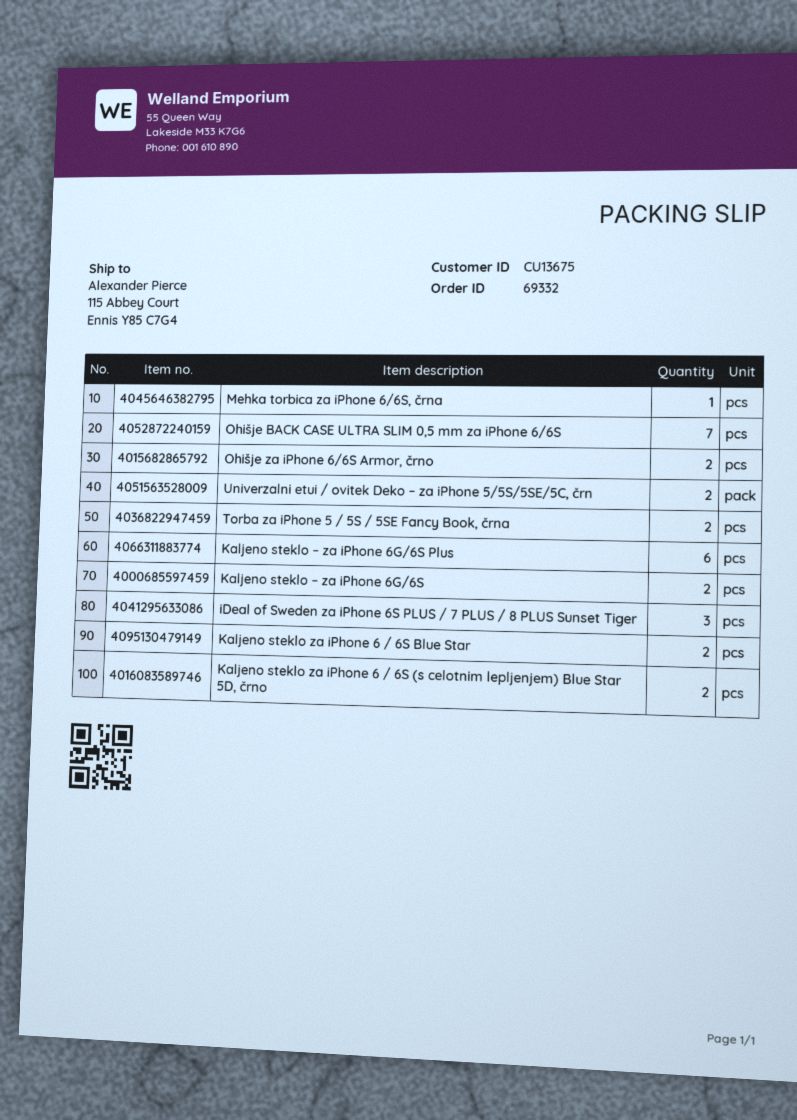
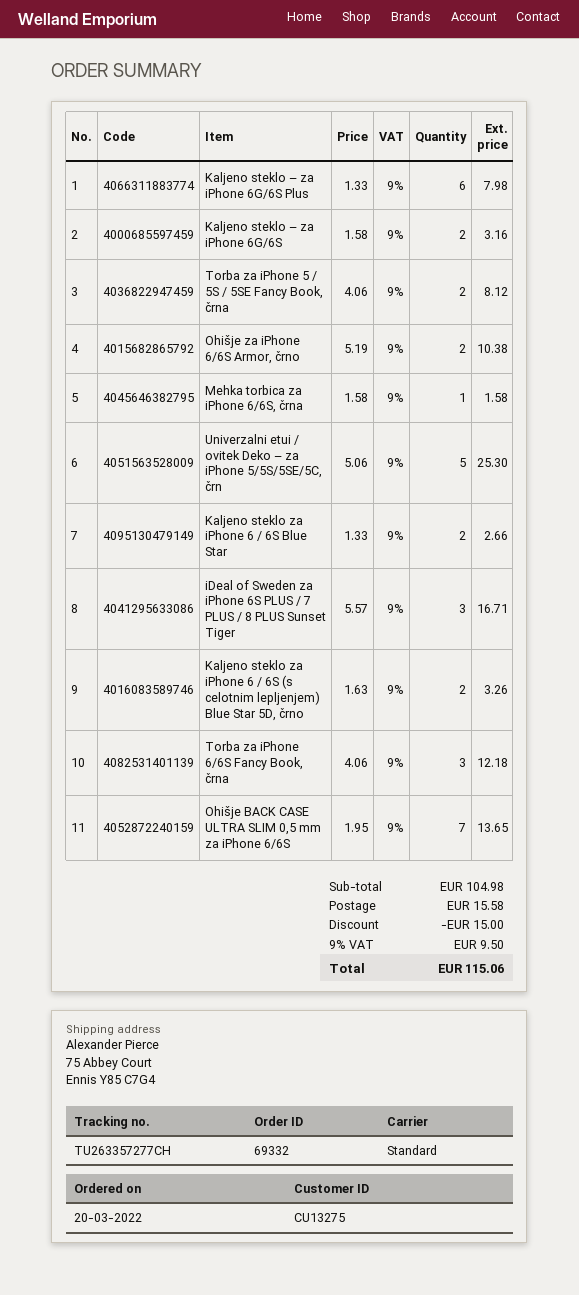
customer number: CU13675 -> CU13275
ship to: 115 Abbey Court, Ennis Y85 C7G4 -> 75 Abbey Court, Ennis Y85 C7G4
Univerzalni etui / ovitek Deko – za iPhone 5/5S/5SE/5C, črn: 2 -> 5
Torba za iPhone 6/6S Fancy Book, črna: none -> 3

